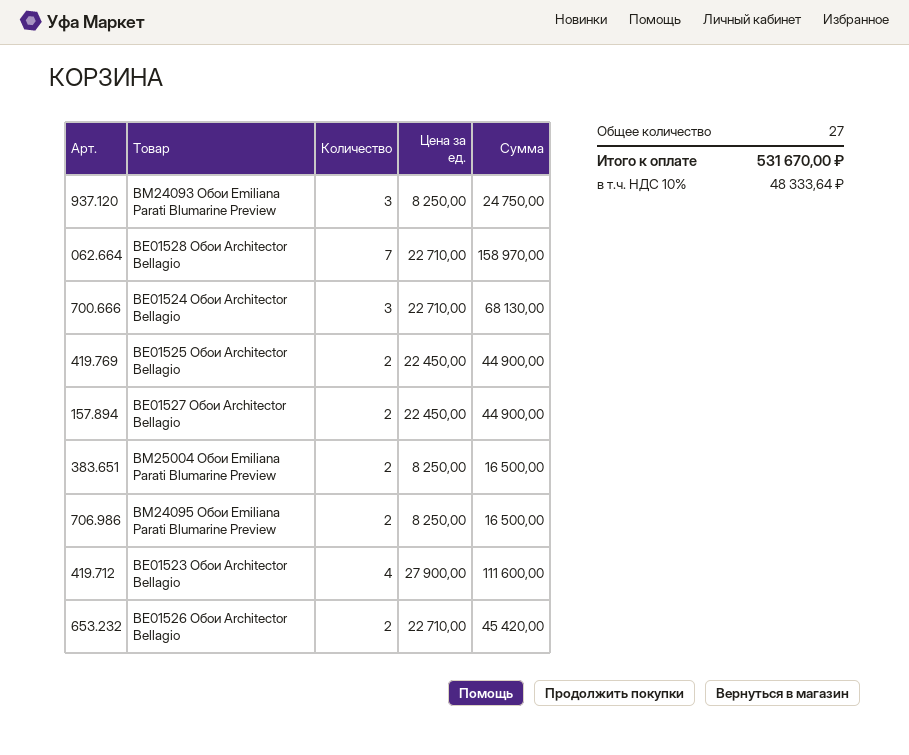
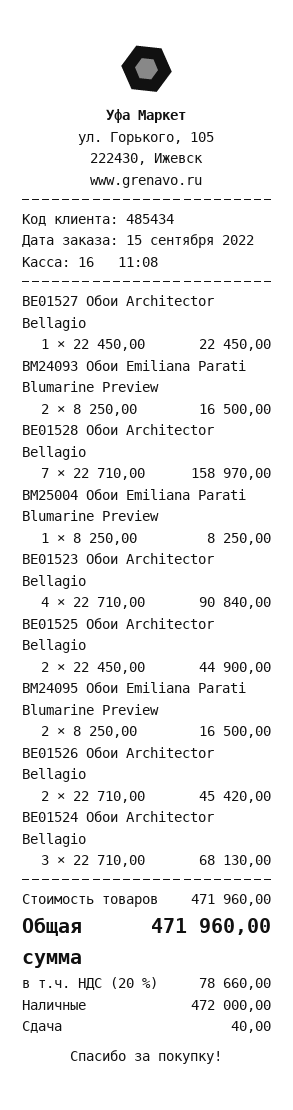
BM24093 Обои Emiliana Parati Blumarine Preview: 3 x 8250.00 = 24750.00 -> 2 x 8250.00 = 16500.00
BE01527 Обои Architector Bellagio: 2 x 22450.00 = 44900.00 -> 1 x 22450.00 = 22450.00
BM25004 Обои Emiliana Parati Blumarine Preview: 2 x 8250.00 = 16500.00 -> 1 x 8250.00 = 8250.00
BE01523 Обои Architector Bellagio: 4 x 27900.00 = 111600.00 -> 4 x 22710.00 = 90840.00
tax: 10% = 48333.64 -> 20% = 78660.00
total: 531670.00 -> 471960.00

